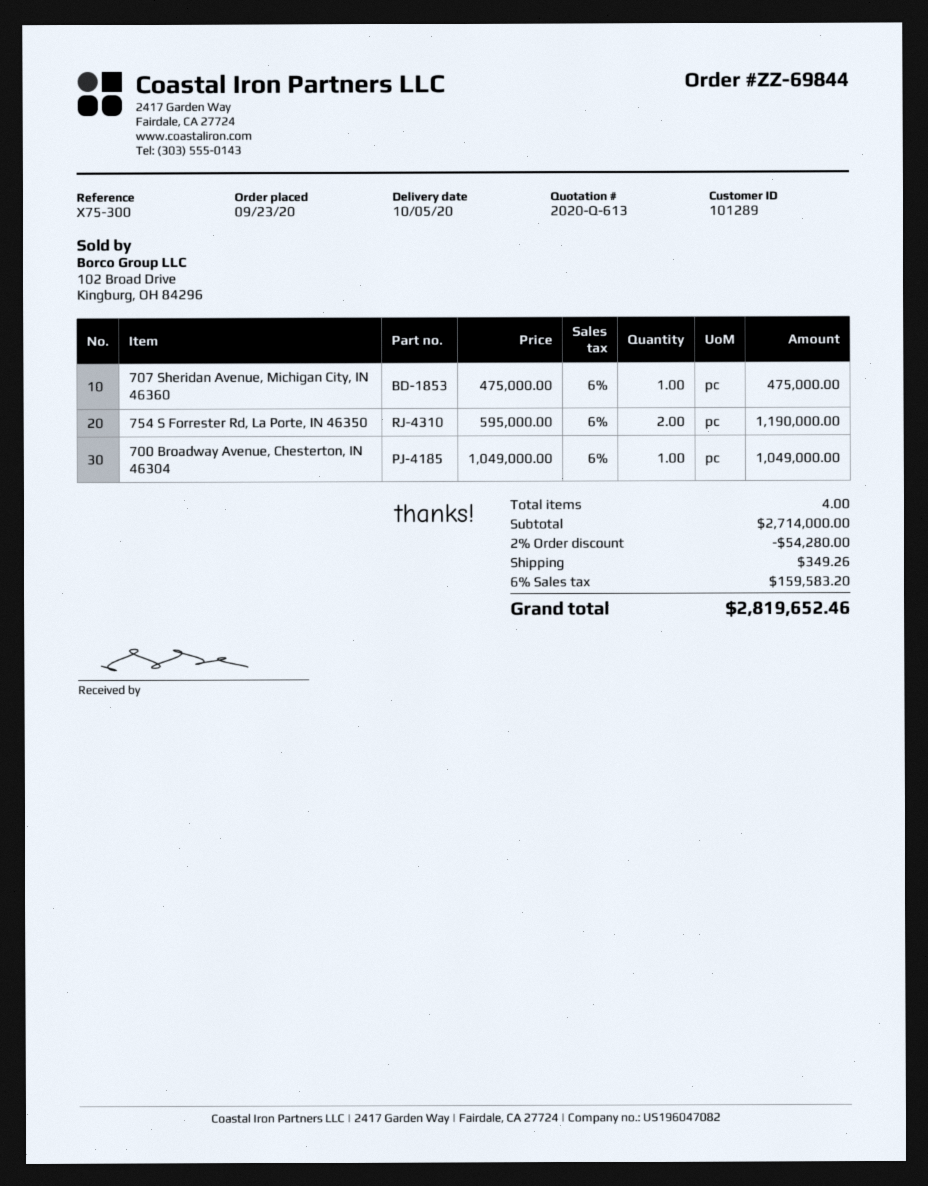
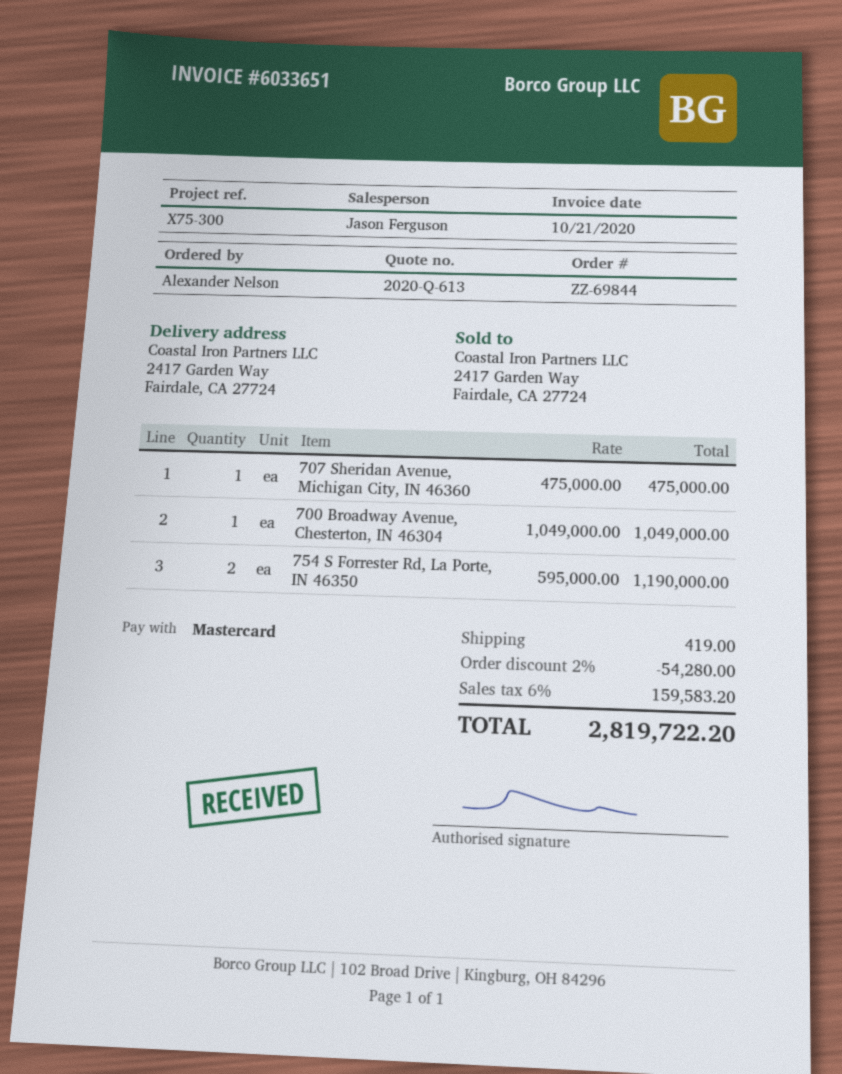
shipping: 349.26 -> 419.00
total: 2819652.46 -> 2819722.20

